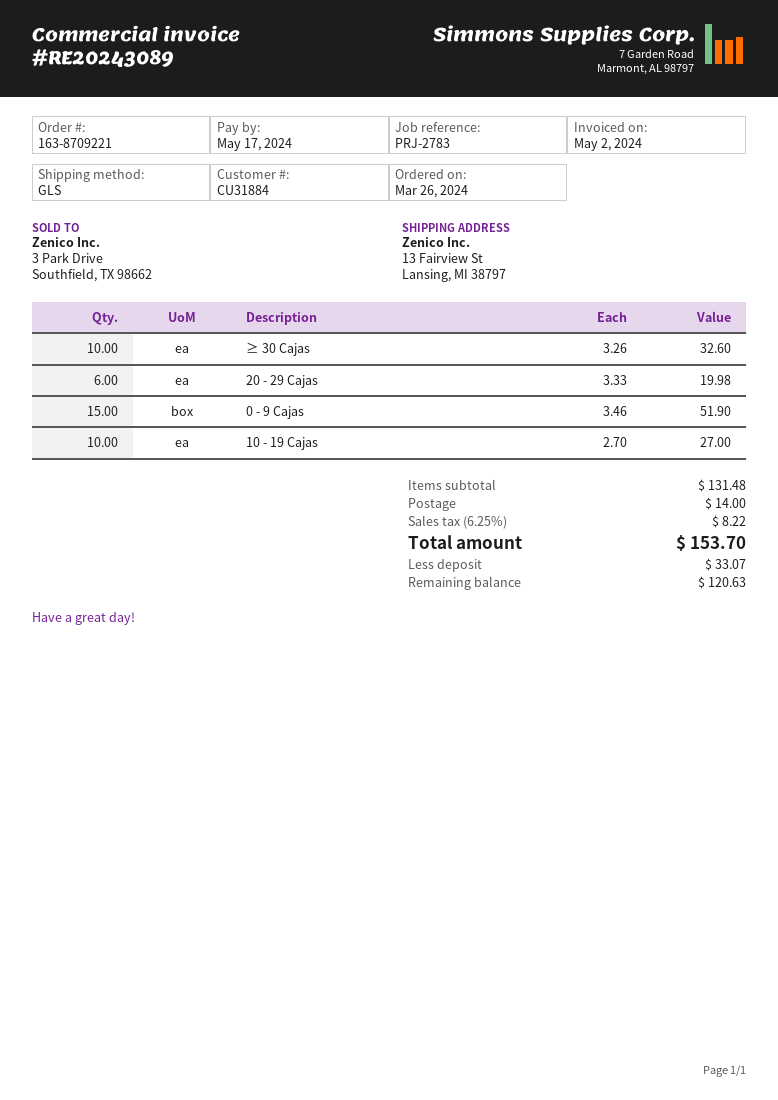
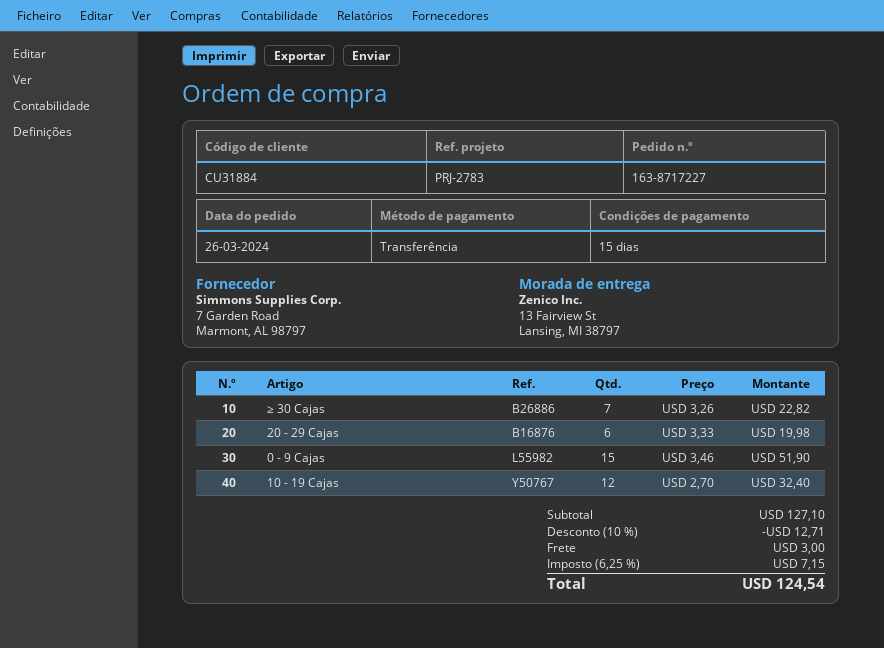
order number: 163-8709221 -> 163-8717227
≥ 30 Cajas: 10 x 3.26 = 32.60 -> 7 x 3.26 = 22.82
10 - 19 Cajas: 10 x 2.70 = 27.00 -> 12 x 2.70 = 32.40
subtotal: 131.48 -> 127.10
discount: none -> 10% = 12.71
shipping: 14.00 -> 3.00
tax: 6.25% = 8.22 -> 6.25% = 7.15
total: 153.70 -> 124.54

